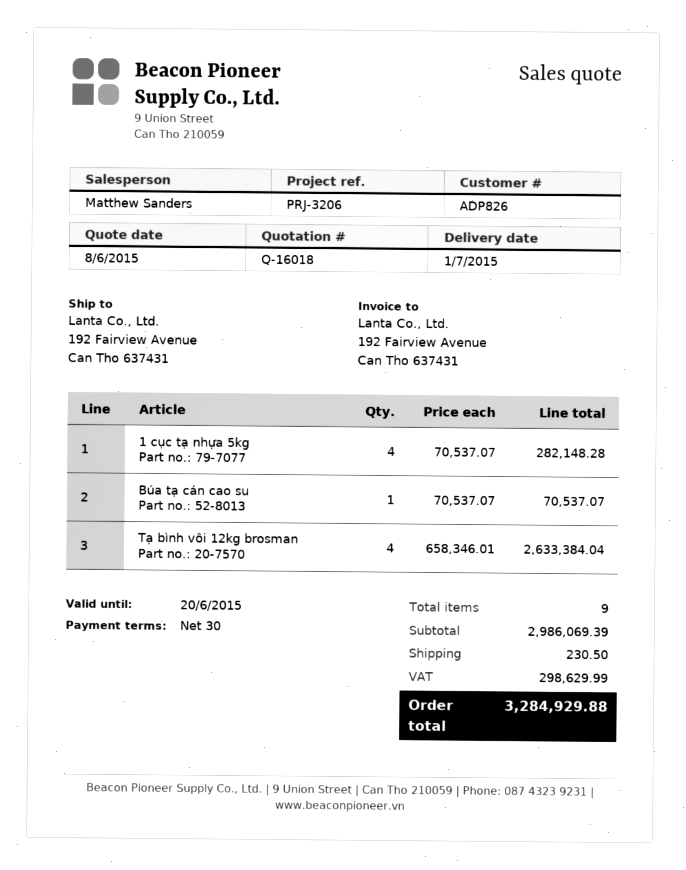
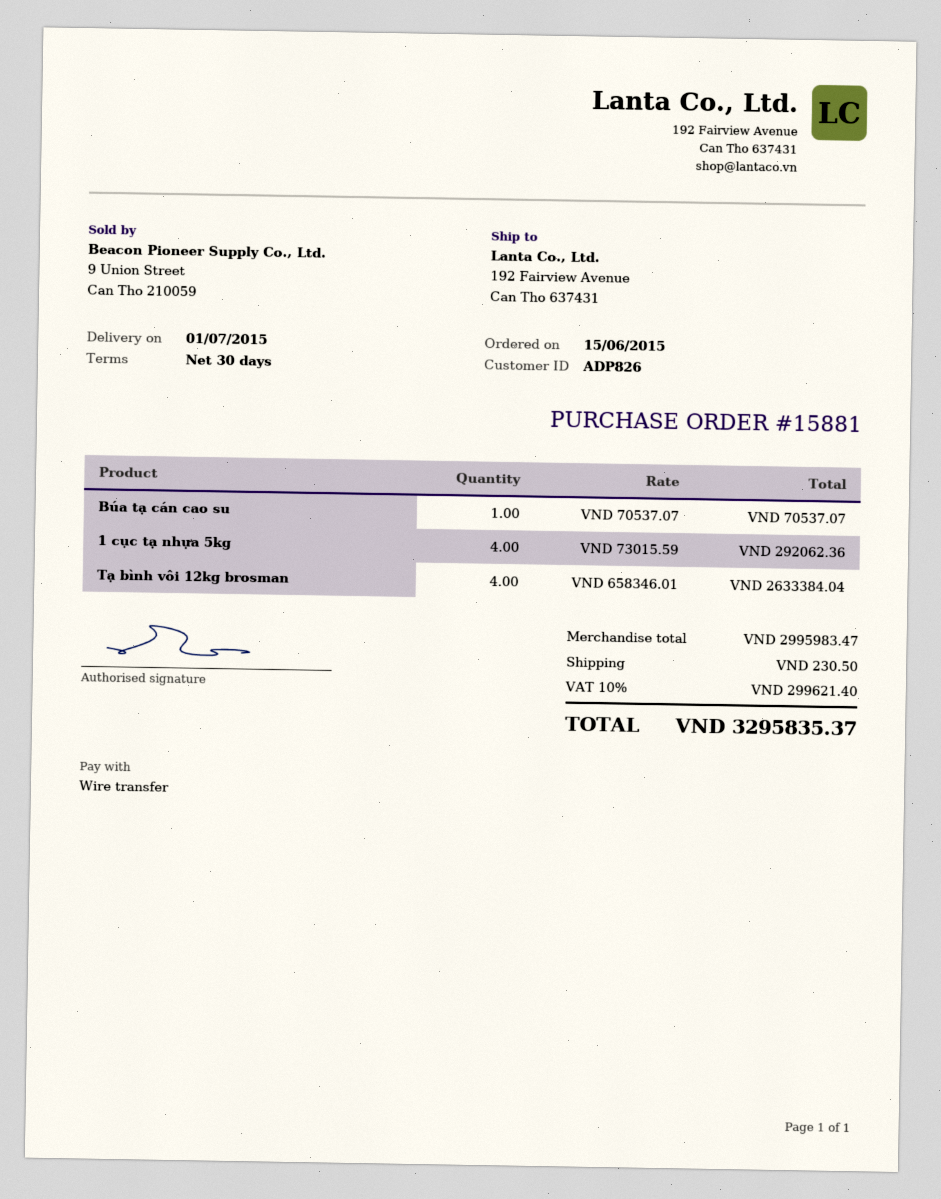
1 cục tạ nhựa 5kg: 4 x 70537.07 = 282148.28 -> 4 x 73015.59 = 292062.36
subtotal: 2986069.39 -> 2995983.47
tax: 298629.99 -> 299621.40
total: 3284929.88 -> 3295835.37

